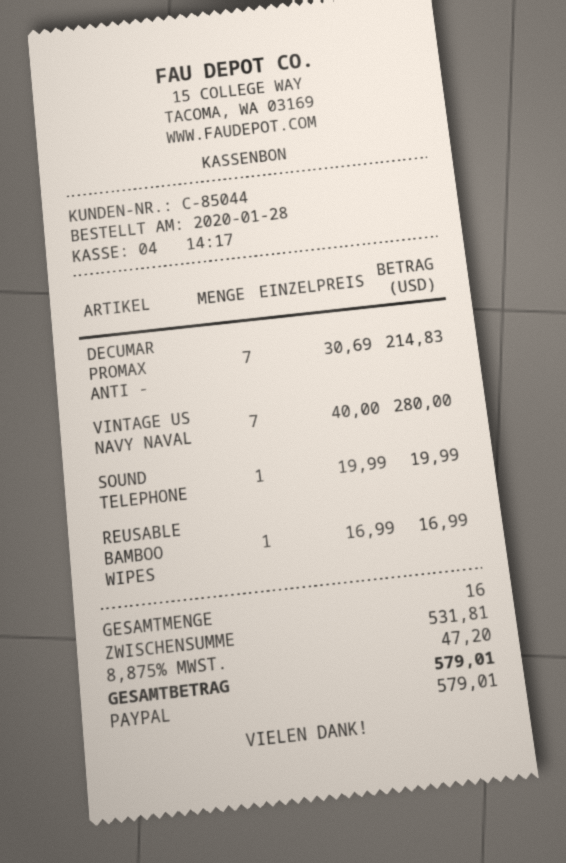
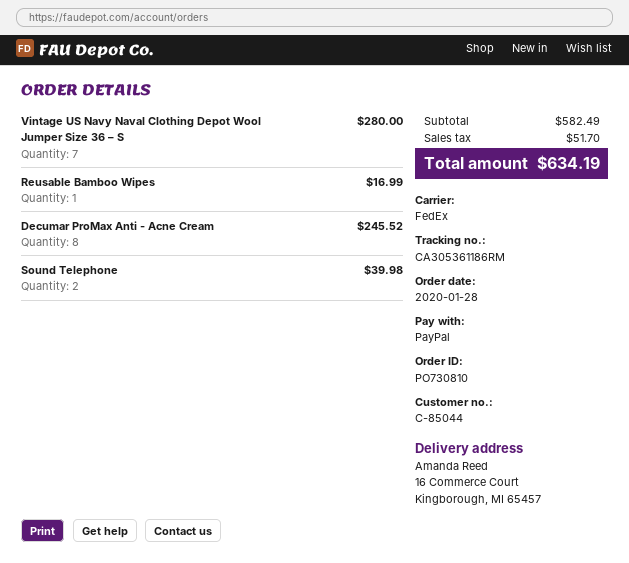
DECUMAR PROMAX ANTI -: 7 for 214.83 -> 8 for 245.52
SOUND TELEPHONE: 1 for 19.99 -> 2 for 39.98
subtotal: 531.81 -> 582.49
tax: 47.20 -> 51.70
total: 579.01 -> 634.19

